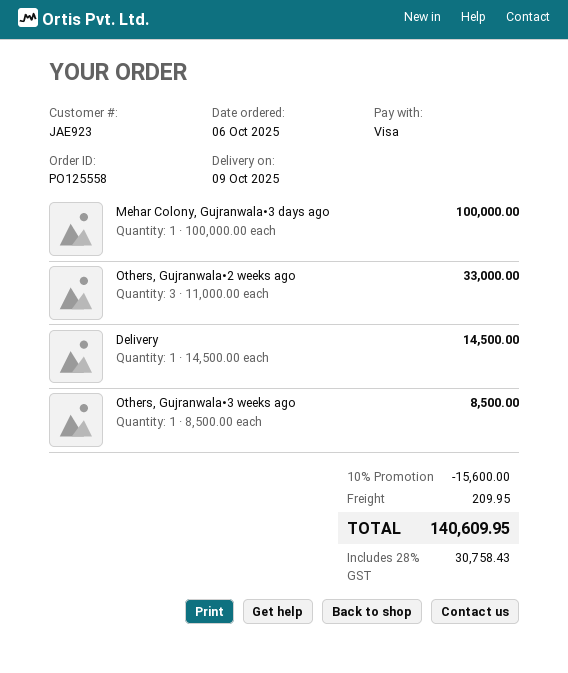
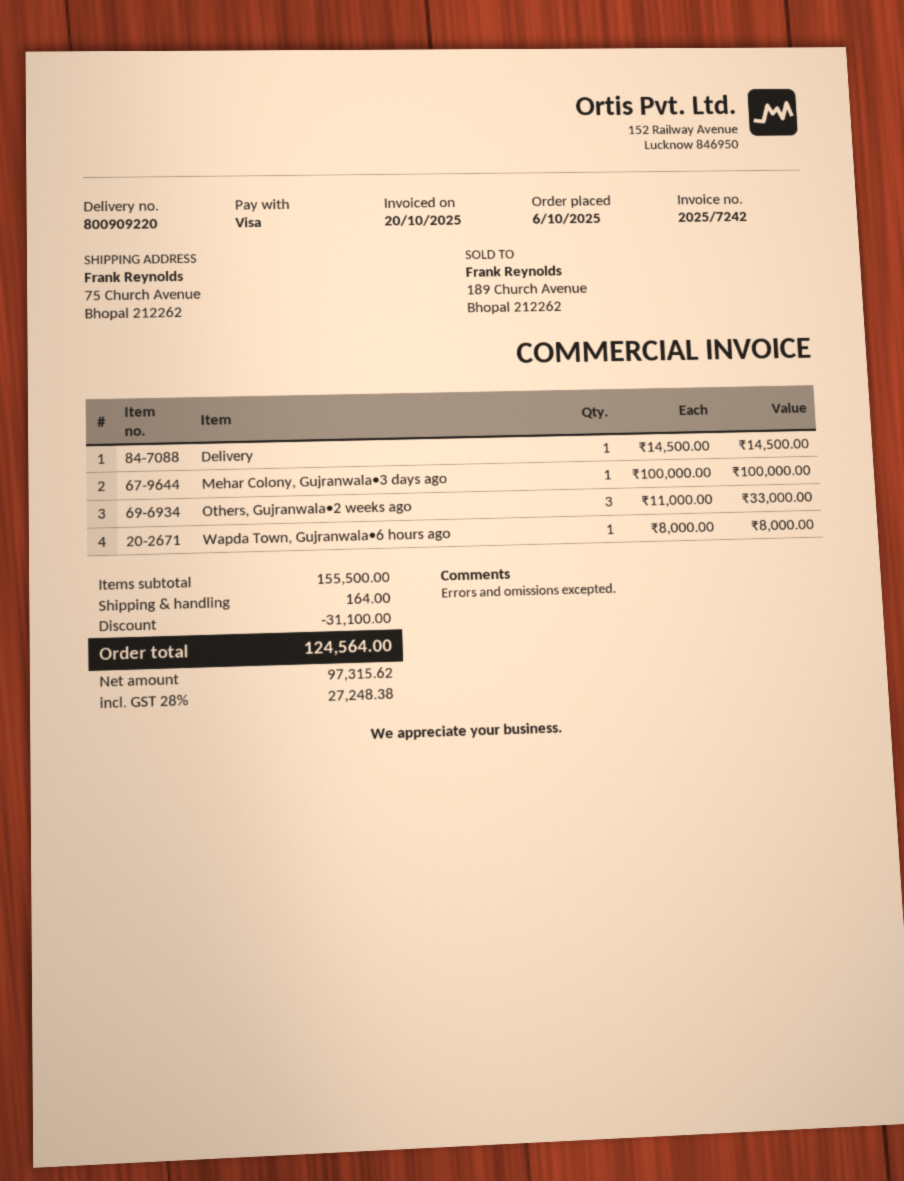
Others, Gujranwala•3 weeks ago: 1 x 8500.00 = 8500.00 -> none
Wapda Town, Gujranwala•6 hours ago: none -> 1 x 8000.00 = 8000.00
discount: 15600.00 -> 31100.00
shipping: 209.95 -> 164.00
tax: 28% = 30758.43 -> 28% = 27248.38
total: 140609.95 -> 124564.00

